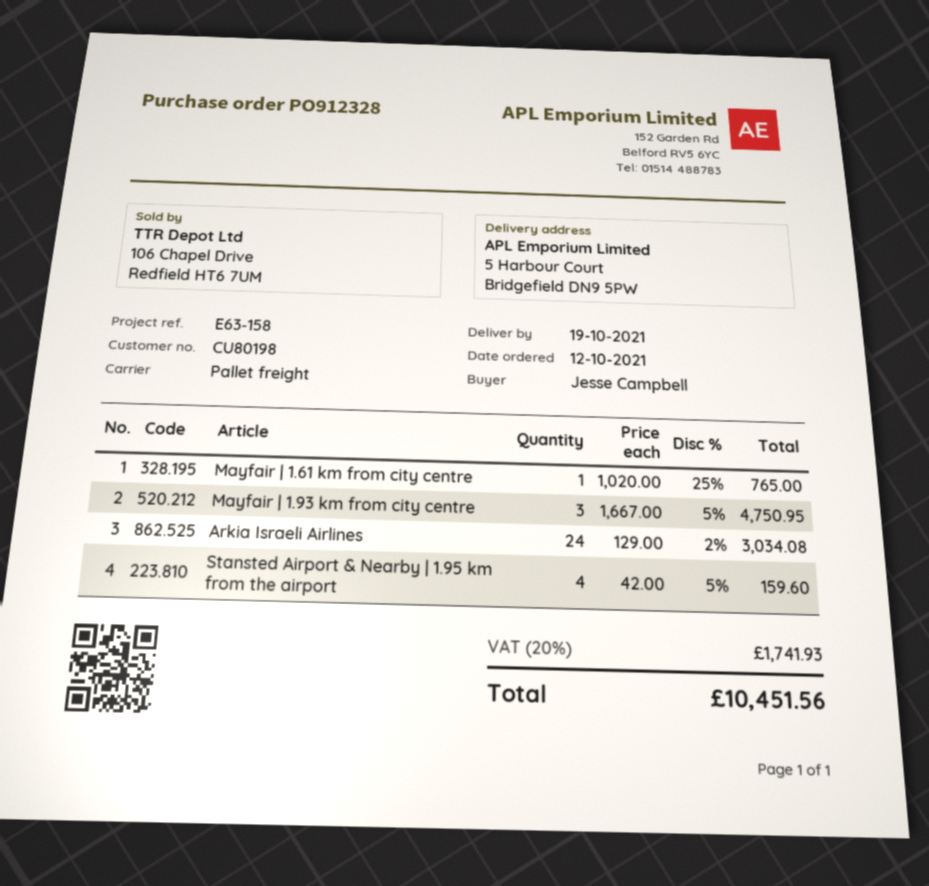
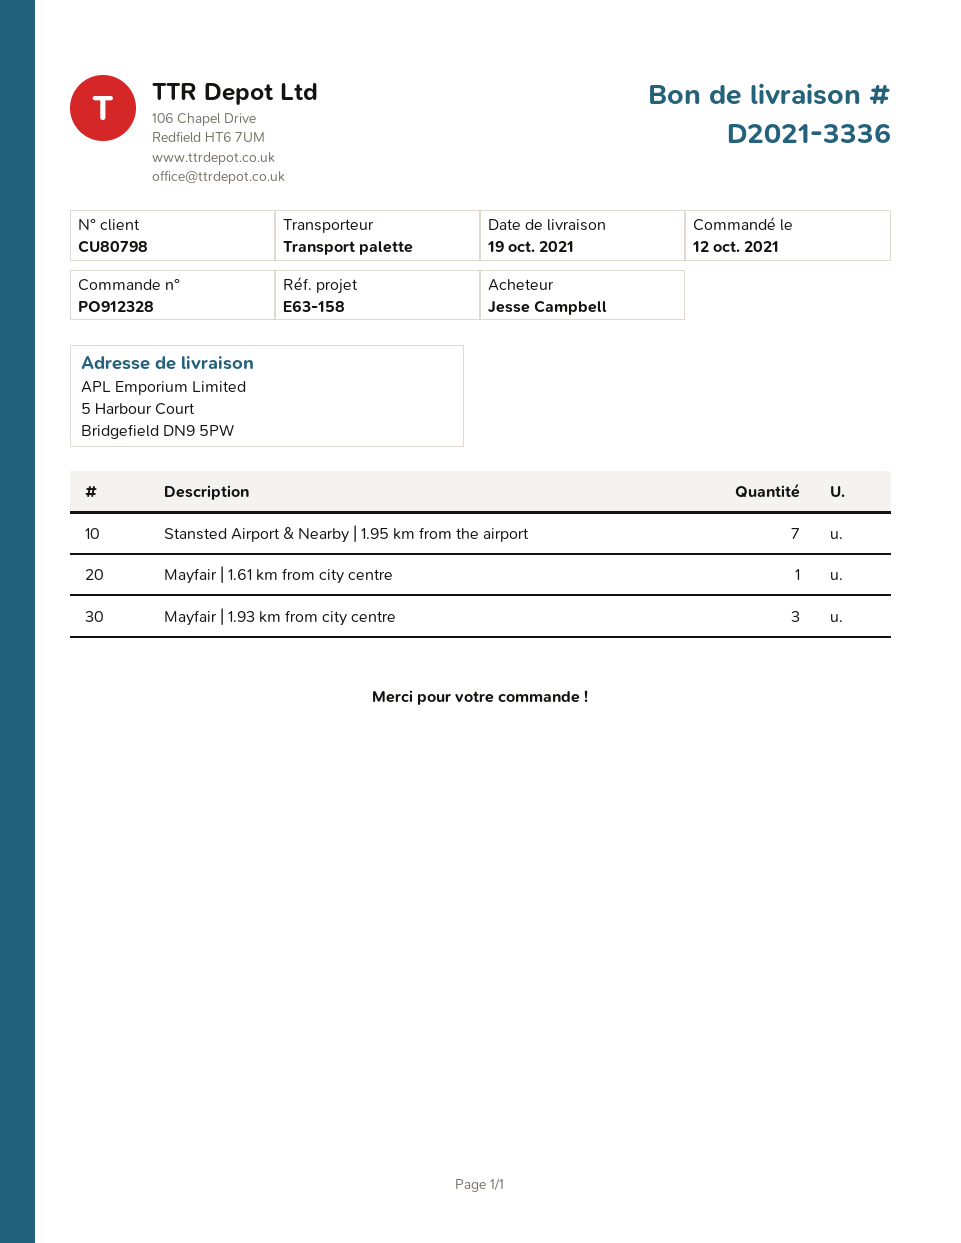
customer number: CU80198 -> CU80798
Arkia Israeli Airlines: 24 -> none
Stansted Airport & Nearby | 1.95 km from the airport: 4 -> 7

